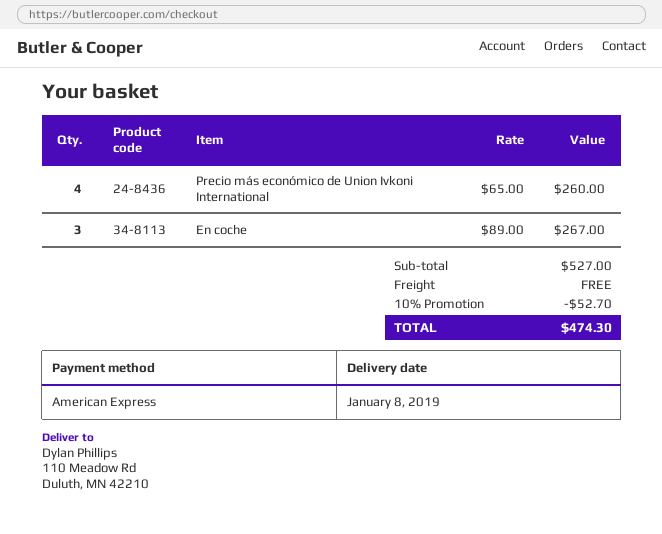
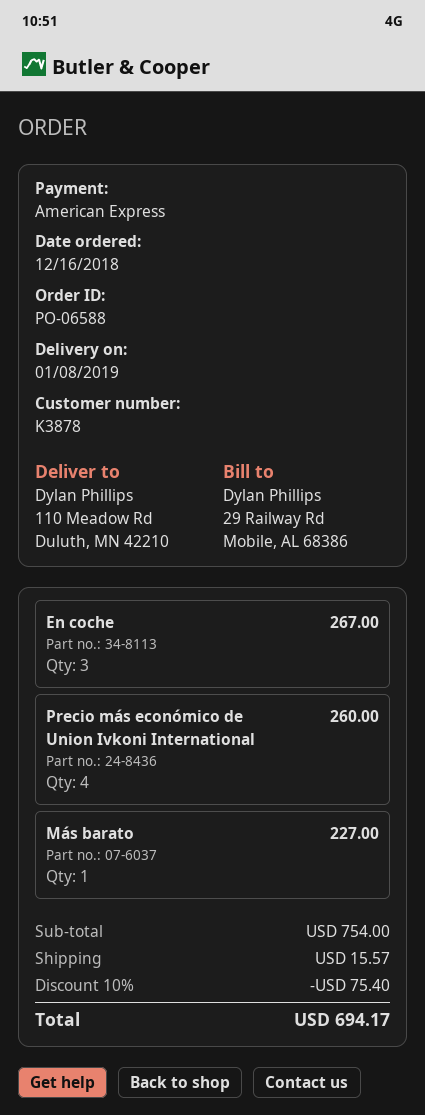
Más barato: none -> 1 for 227.00
subtotal: 527.00 -> 754.00
discount: 10% = 52.70 -> 10% = 75.40
shipping: 0.00 -> 15.57
total: 474.30 -> 694.17

